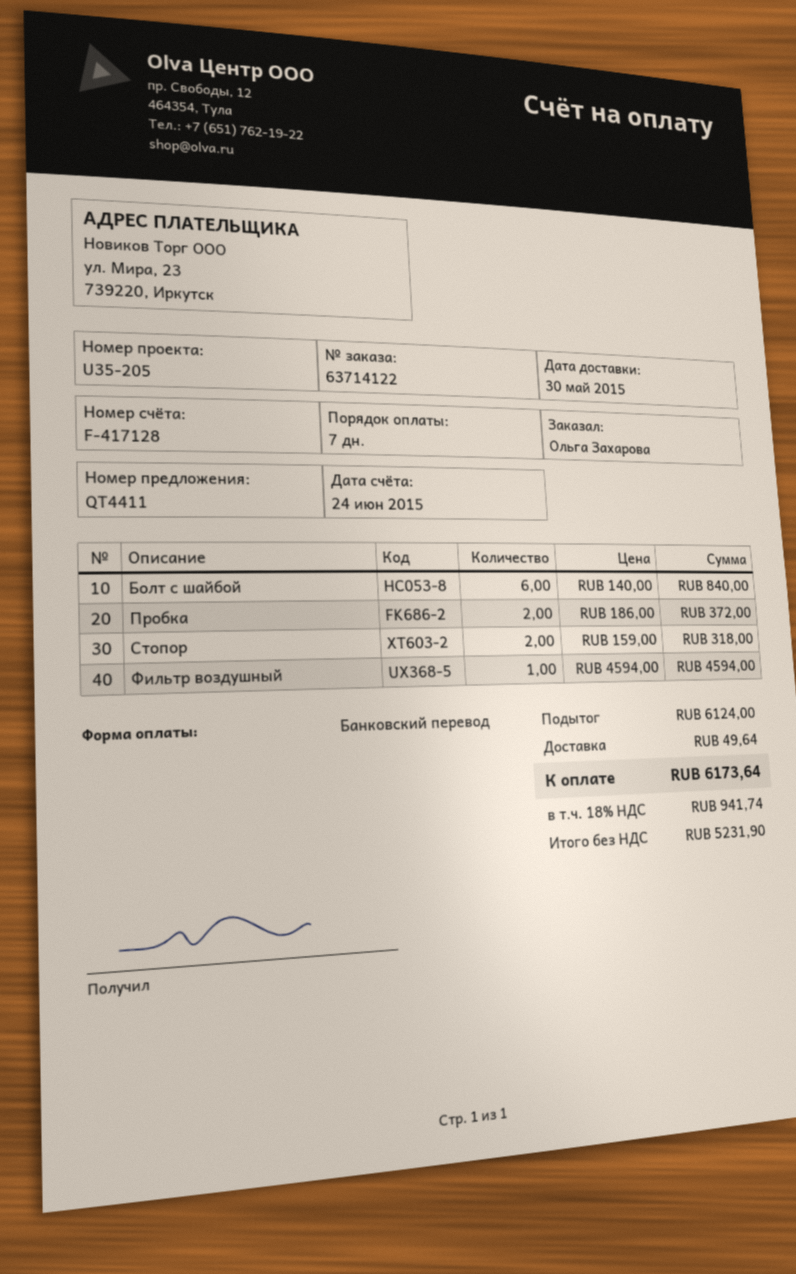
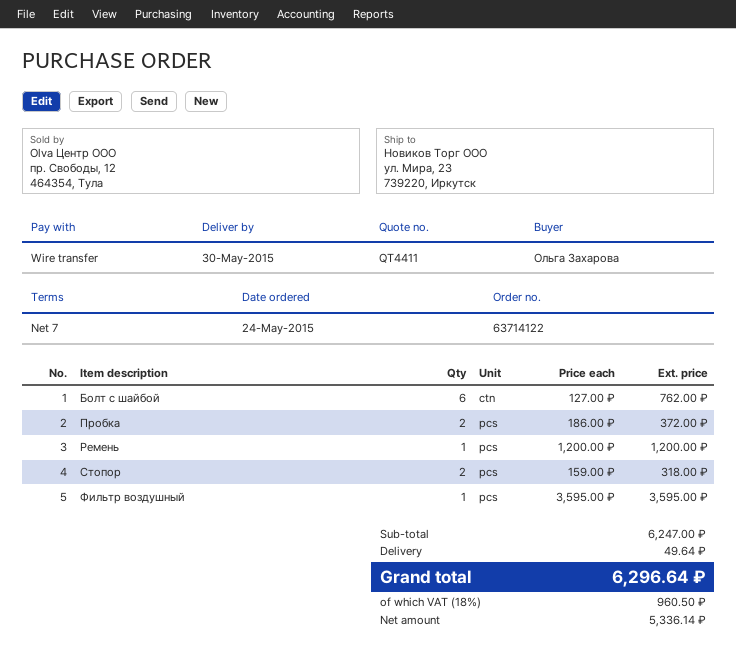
Болт с шайбой: 6 x 140.00 = 840.00 -> 6 x 127.00 = 762.00
Фильтр воздушный: 1 x 4594.00 = 4594.00 -> 1 x 3595.00 = 3595.00
Ремень: none -> 1 x 1200.00 = 1200.00
subtotal: 6124.00 -> 6247.00
net: 5231.90 -> 5336.14
tax: 18% = 941.74 -> 18% = 960.50
total: 6173.64 -> 6296.64

